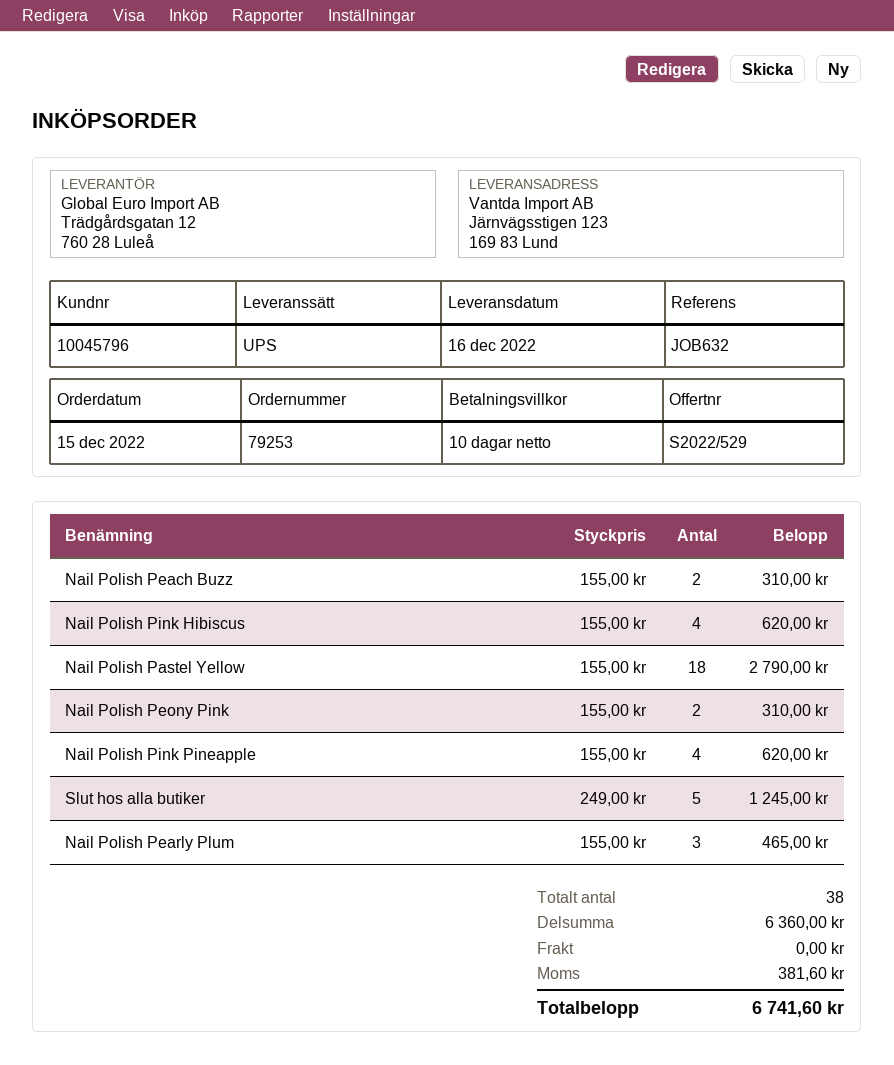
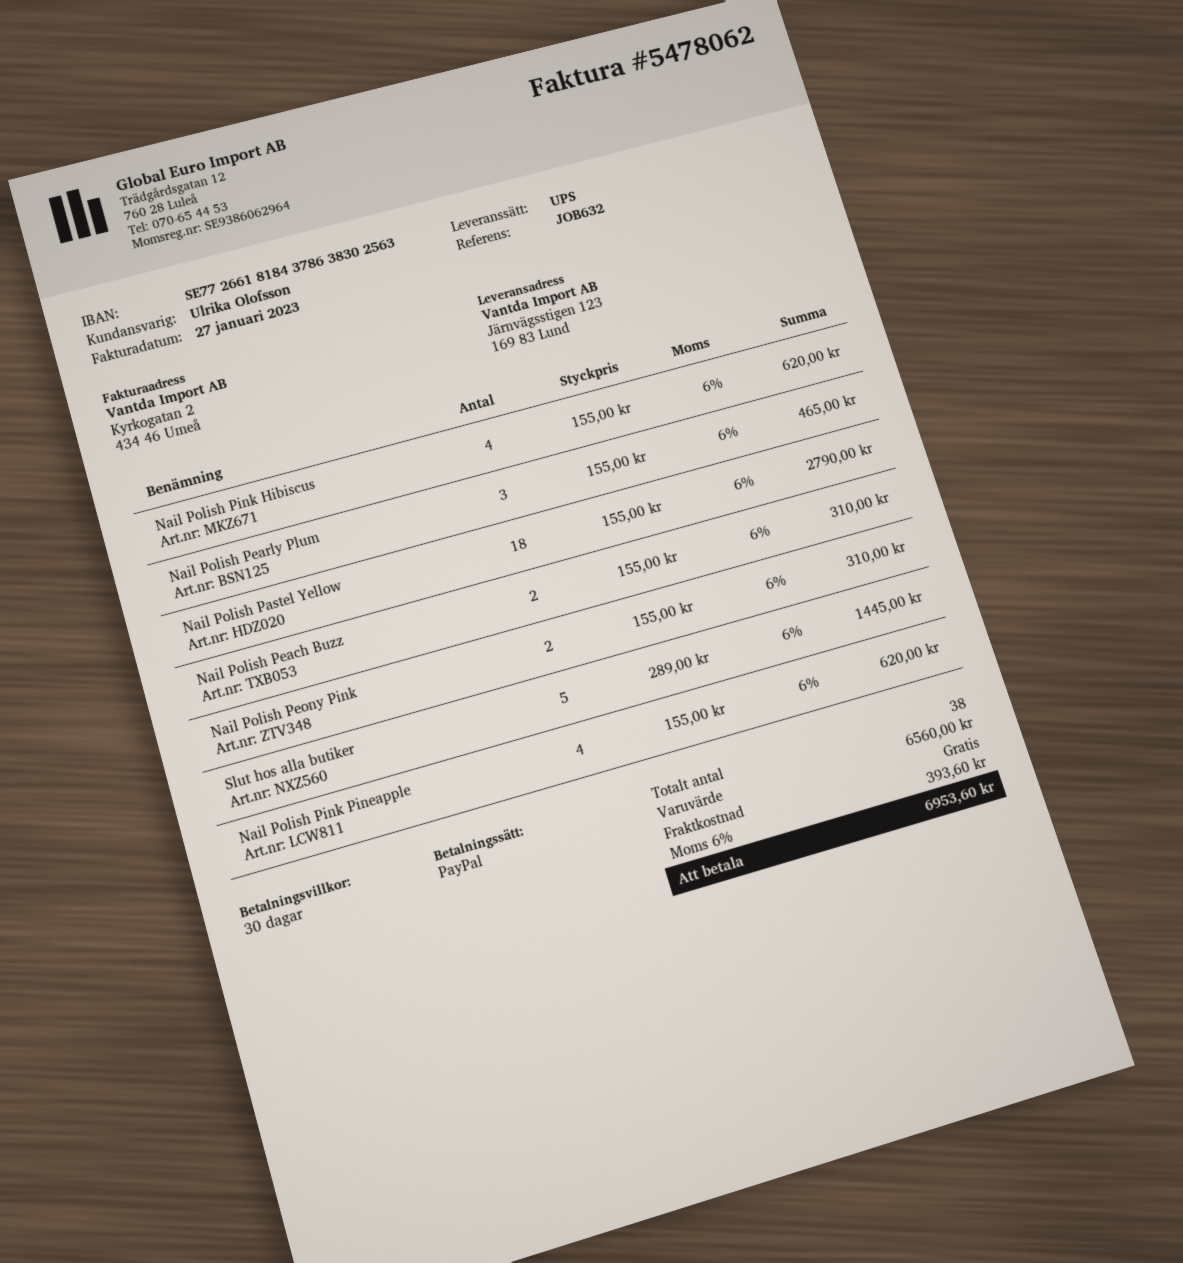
payment terms: 10 days -> 30 days
Slut hos alla butiker: 5 x 249.00 = 1245.00 -> 5 x 289.00 = 1445.00
subtotal: 6360.00 -> 6560.00
tax: 381.60 -> 393.60
total: 6741.60 -> 6953.60

